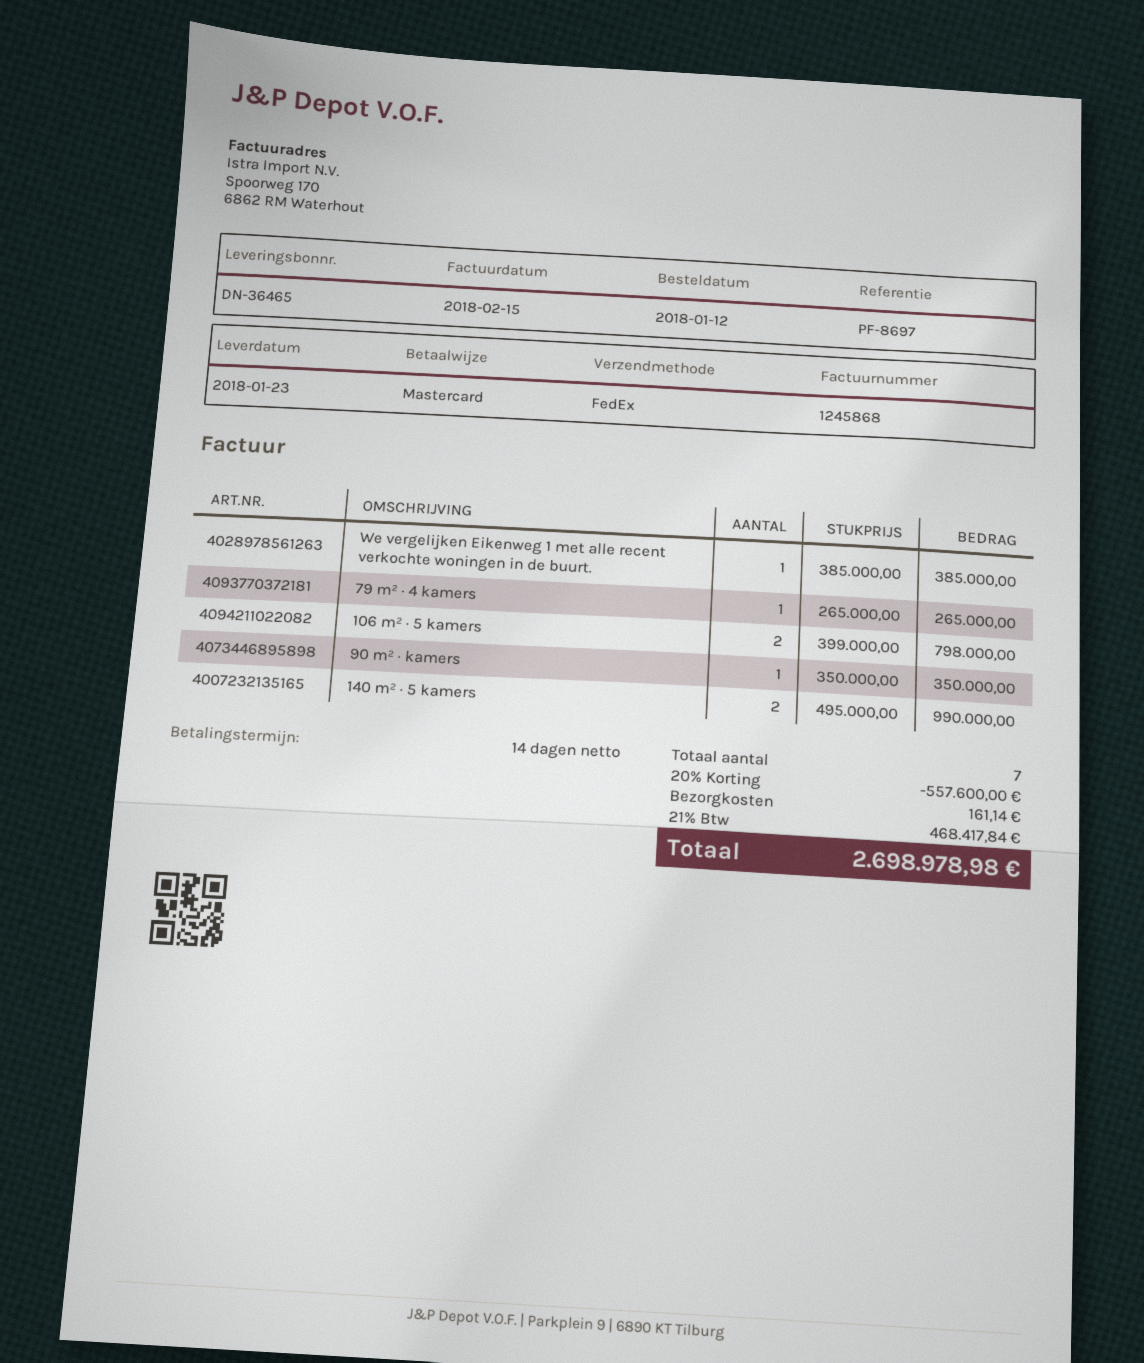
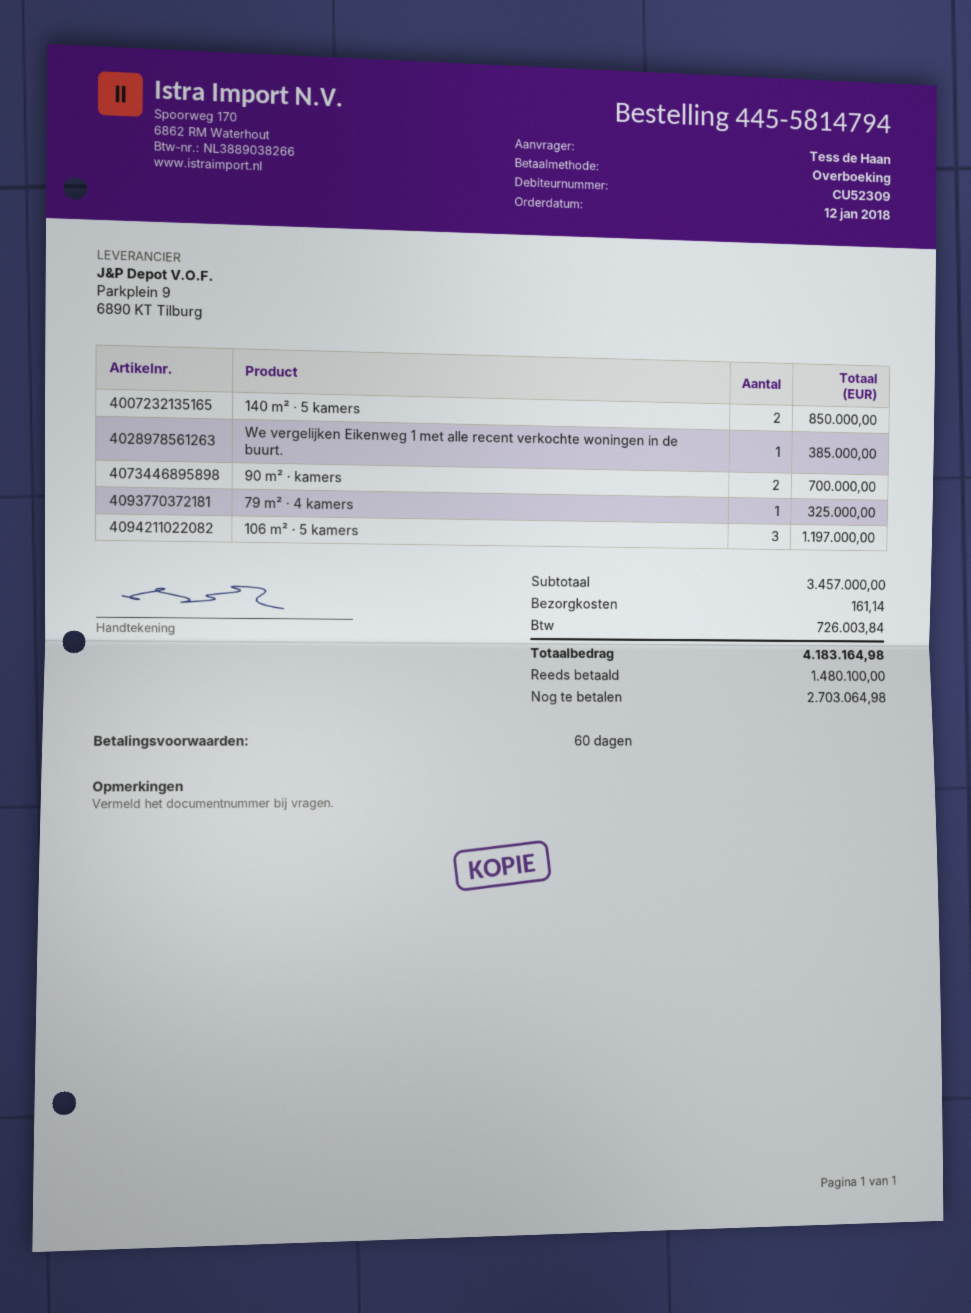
payment terms: 14 days -> 60 days
payment method: Mastercard -> bank transfer
79 m² · 4 kamers: 1 for 265000.00 -> 1 for 325000.00
106 m² · 5 kamers: 2 for 798000.00 -> 3 for 1197000.00
90 m² · kamers: 1 for 350000.00 -> 2 for 700000.00
140 m² · 5 kamers: 2 for 990000.00 -> 2 for 850000.00
discount: 20% = 557600.00 -> none
tax: 468417.84 -> 726003.84
total: 2698978.98 -> 4183164.98

